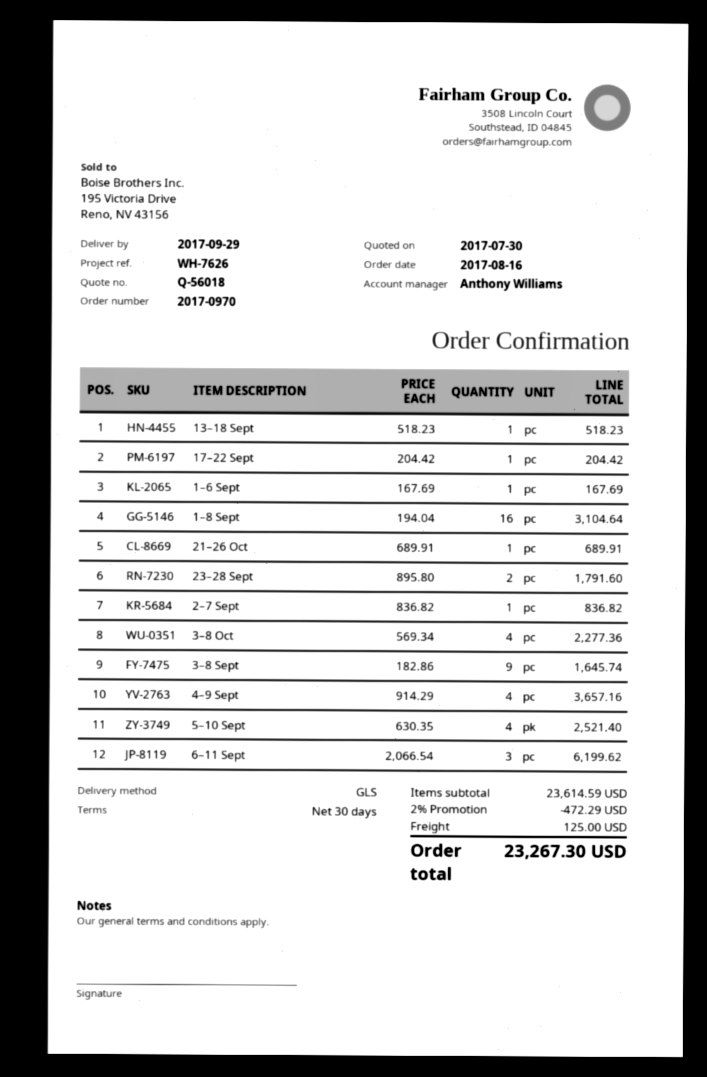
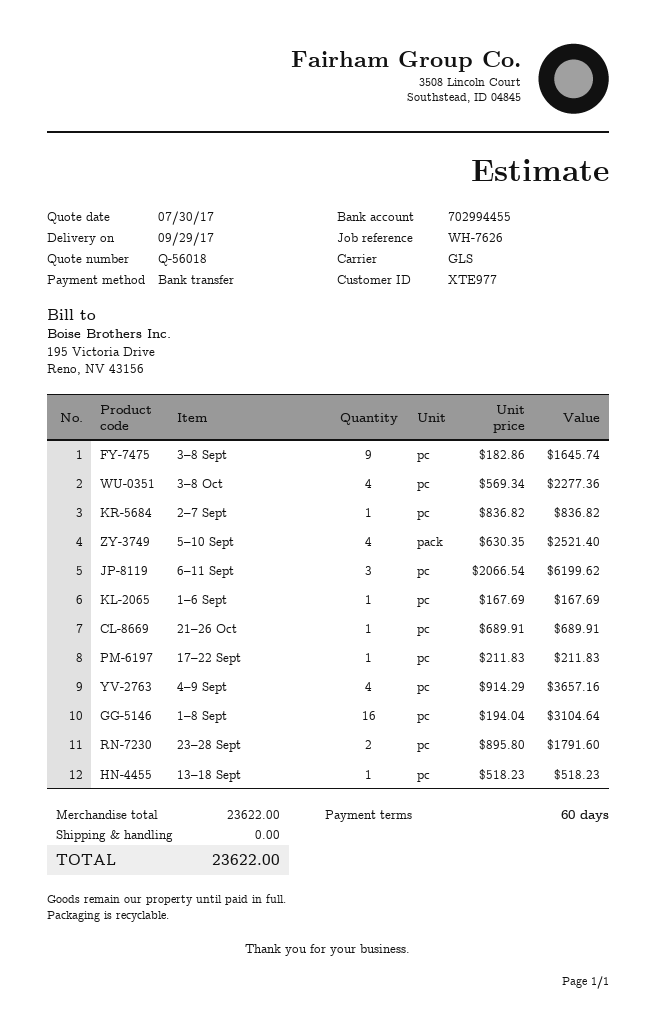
payment terms: 30 days -> 60 days
17–22 Sept: 1 x 204.42 = 204.42 -> 1 x 211.83 = 211.83
subtotal: 23614.59 -> 23622.00
discount: 2% = 472.29 -> none
shipping: 125.00 -> 0.00
total: 23267.30 -> 23622.00

